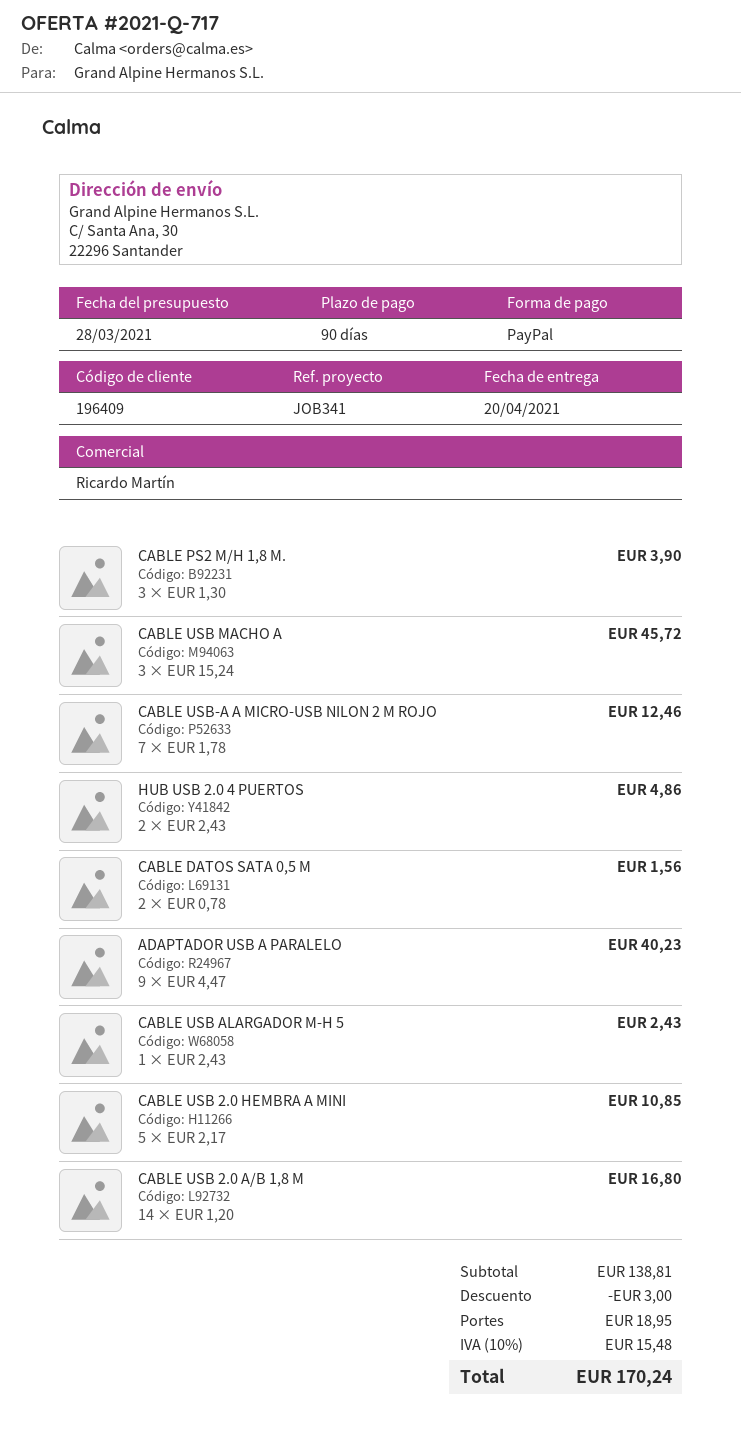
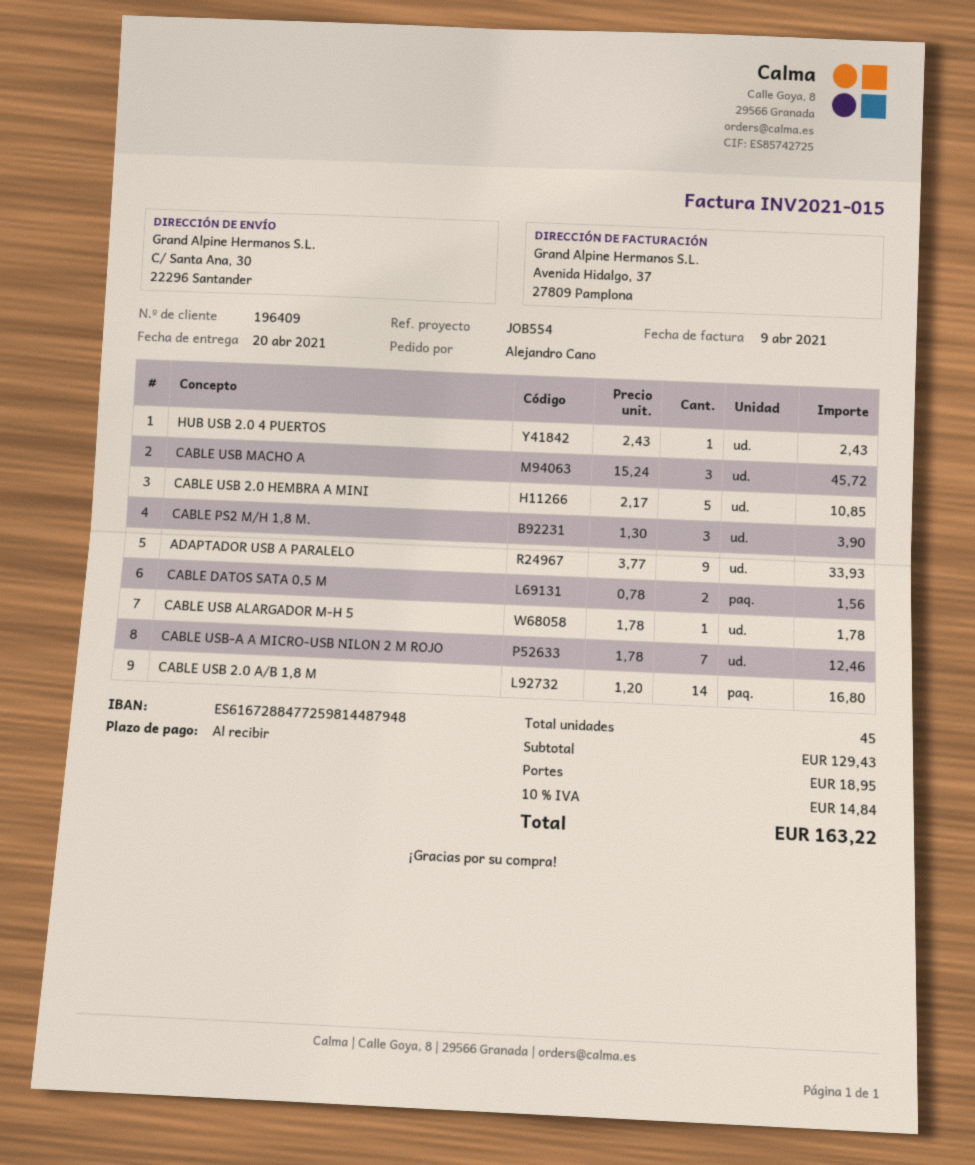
payment terms: 90 days -> on receipt
reference: JOB341 -> JOB554
HUB USB 2.0 4 PUERTOS: 2 x 2.43 = 4.86 -> 1 x 2.43 = 2.43
ADAPTADOR USB A PARALELO: 9 x 4.47 = 40.23 -> 9 x 3.77 = 33.93
CABLE USB ALARGADOR M-H 5: 1 x 2.43 = 2.43 -> 1 x 1.78 = 1.78
subtotal: 138.81 -> 129.43
discount: 3.00 -> none
tax: 10% = 15.48 -> 10% = 14.84
total: 170.24 -> 163.22

